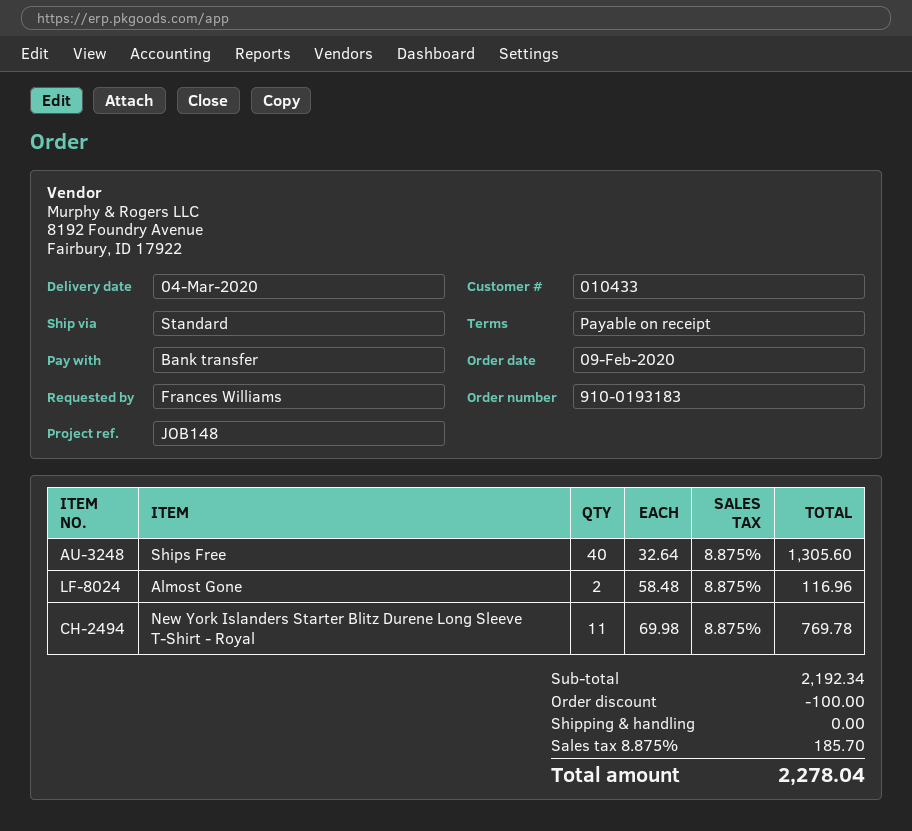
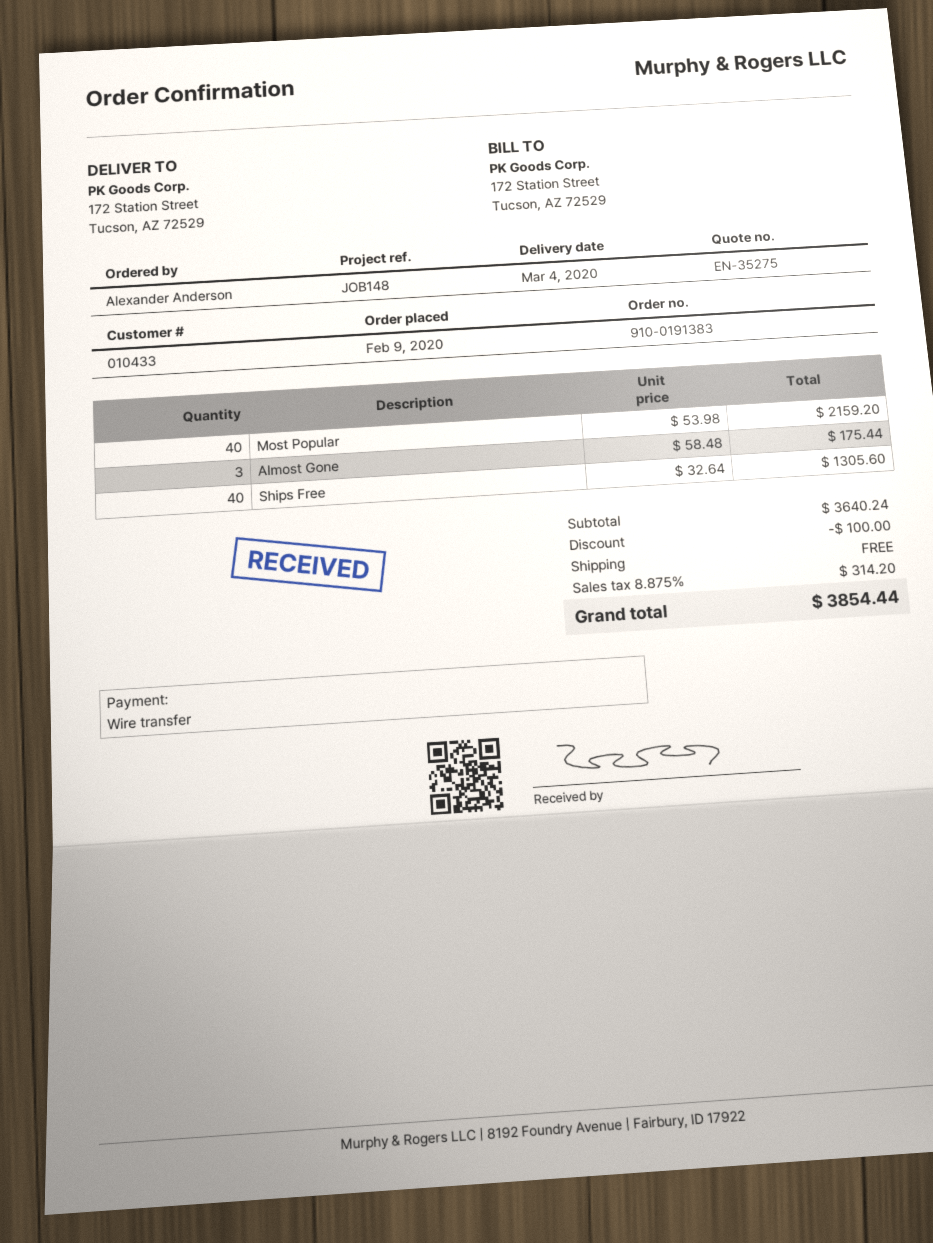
order number: 910-0193183 -> 910-0191383
ordered by: Frances Williams -> Alexander Anderson
Almost Gone: 2 x 58.48 = 116.96 -> 3 x 58.48 = 175.44
New York Islanders Starter Blitz Durene Long Sleeve T-Shirt - Royal: 11 x 69.98 = 769.78 -> none
Most Popular: none -> 40 x 53.98 = 2159.20
subtotal: 2192.34 -> 3640.24
tax: 8.875% = 185.70 -> 8.875% = 314.20
total: 2278.04 -> 3854.44

